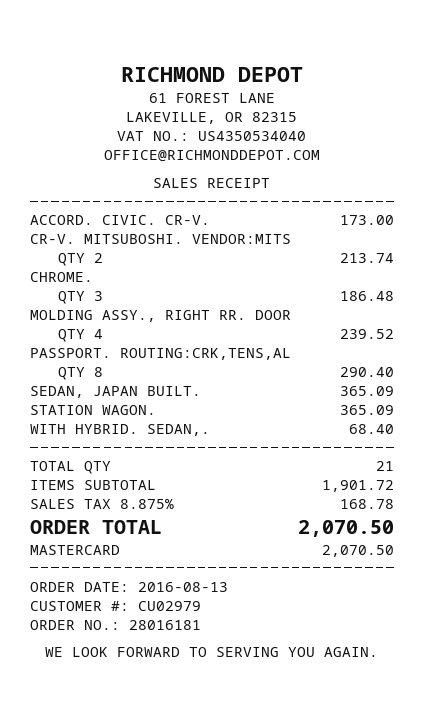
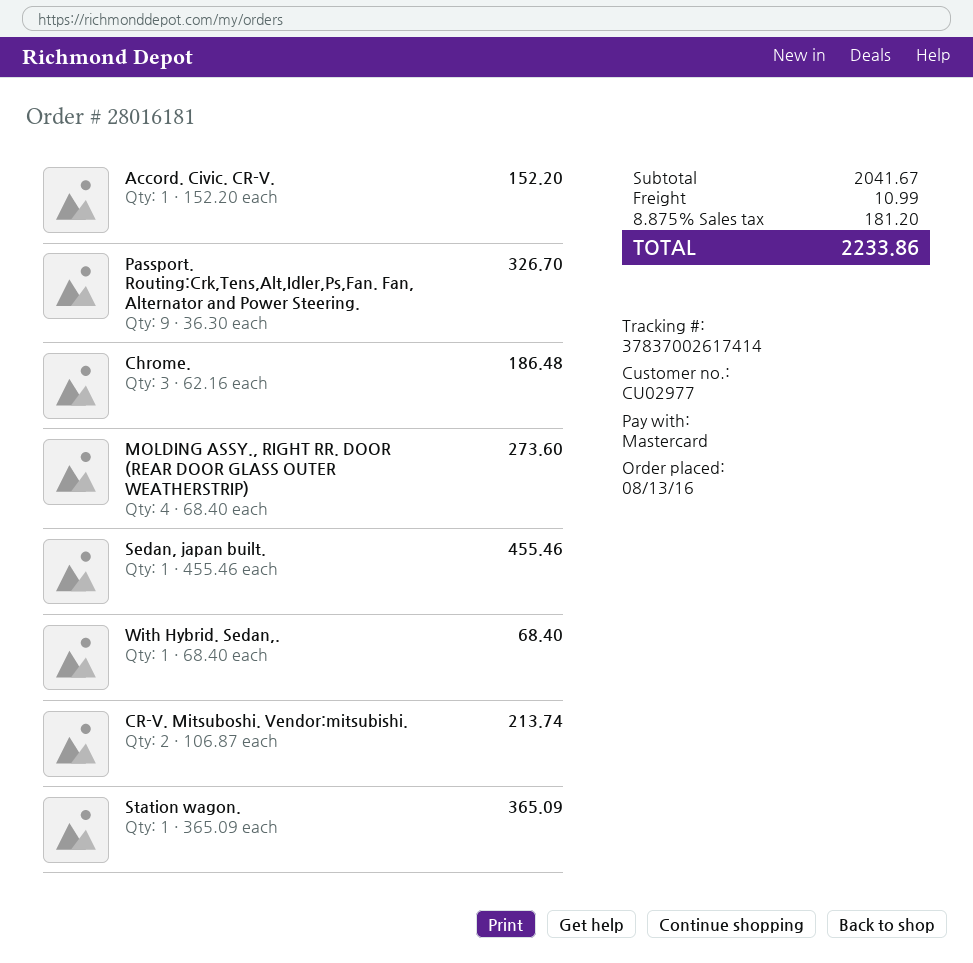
customer number: CU02979 -> CU02977
ACCORD. CIVIC. CR-V.: 1 for 173.00 -> 1 for 152.20
MOLDING ASSY., RIGHT RR. DOOR: 4 for 239.52 -> 4 for 273.60
PASSPORT. ROUTING:CRK,TENS,AL: 8 for 290.40 -> 9 for 326.70
SEDAN, JAPAN BUILT.: 1 for 365.09 -> 1 for 455.46
subtotal: 1901.72 -> 2041.67
shipping: none -> 10.99
tax: 8.875% = 168.78 -> 8.875% = 181.20
total: 2070.50 -> 2233.86

